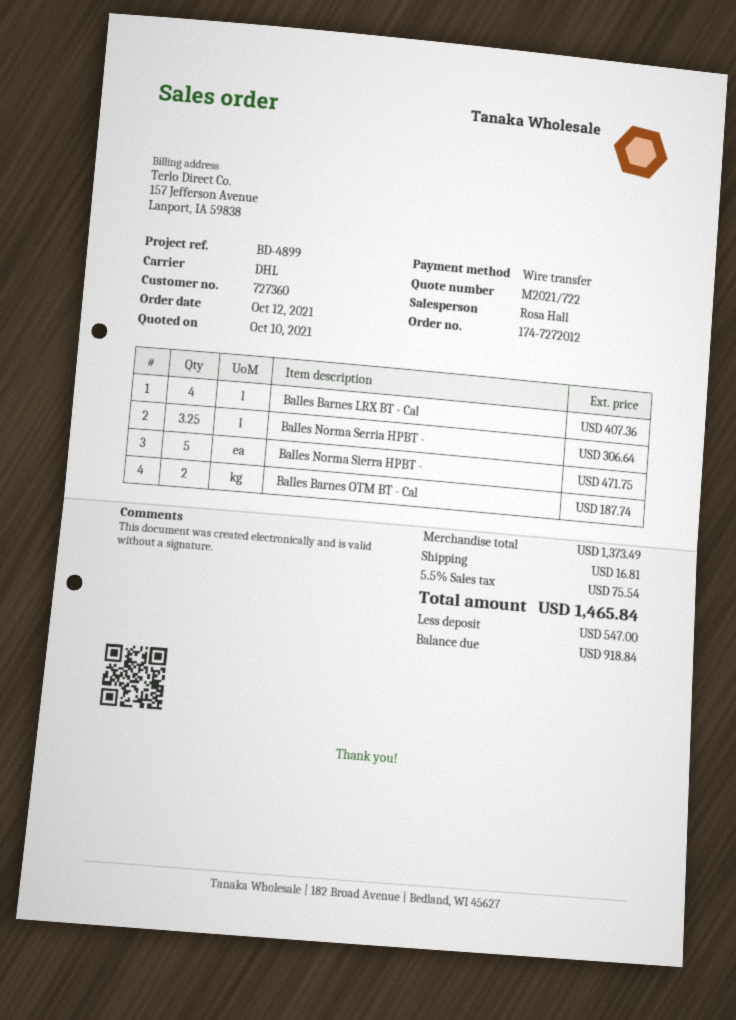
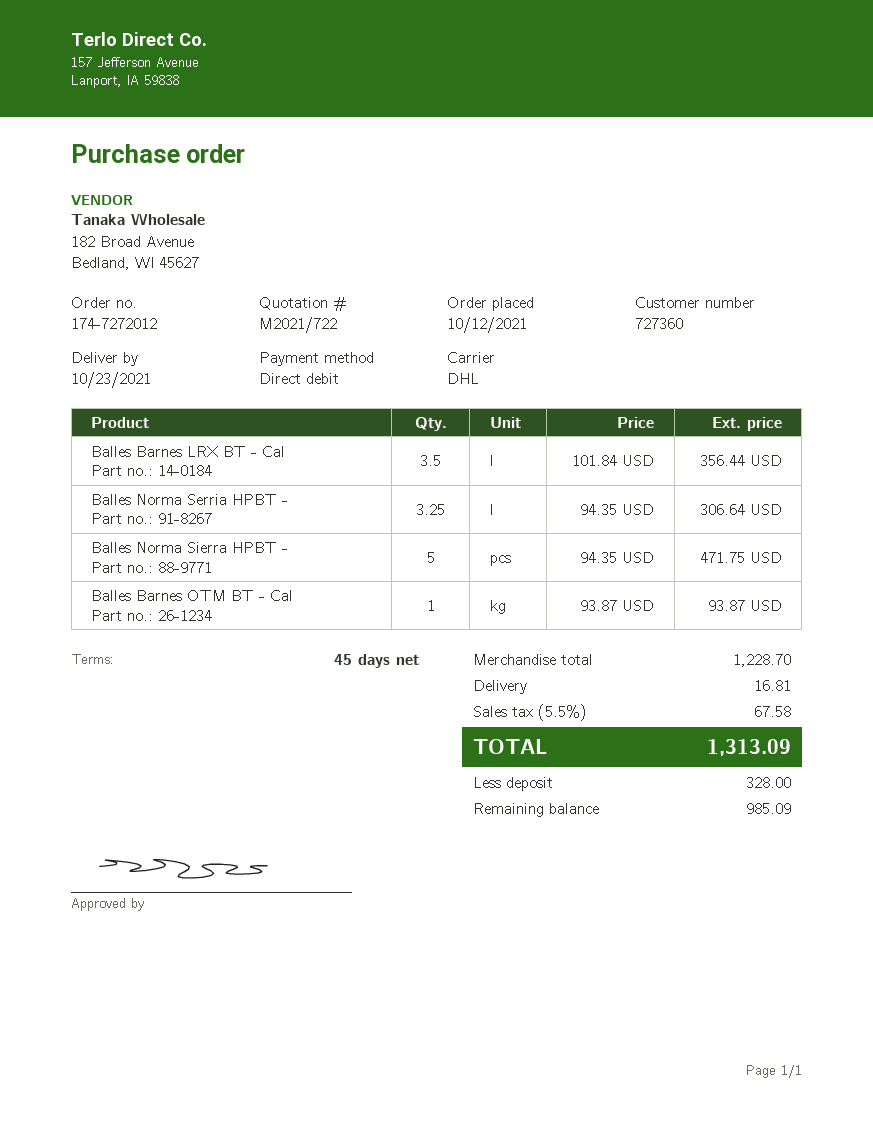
payment method: bank transfer -> direct debit
Balles Barnes LRX BT - Cal: 4 for 407.36 -> 3.5 for 356.44
Balles Barnes OTM BT - Cal: 2 for 187.74 -> 1 for 93.87
subtotal: 1373.49 -> 1228.70
tax: 5.5% = 75.54 -> 5.5% = 67.58
total: 1465.84 -> 1313.09
deposit: 547.00 -> 328.00
balance: 918.84 -> 985.09

